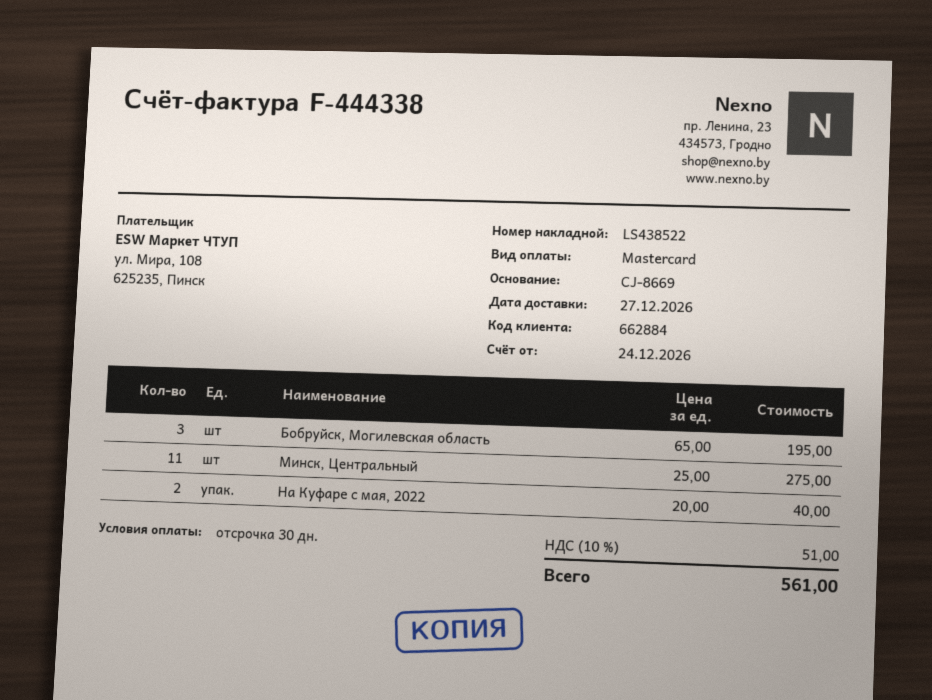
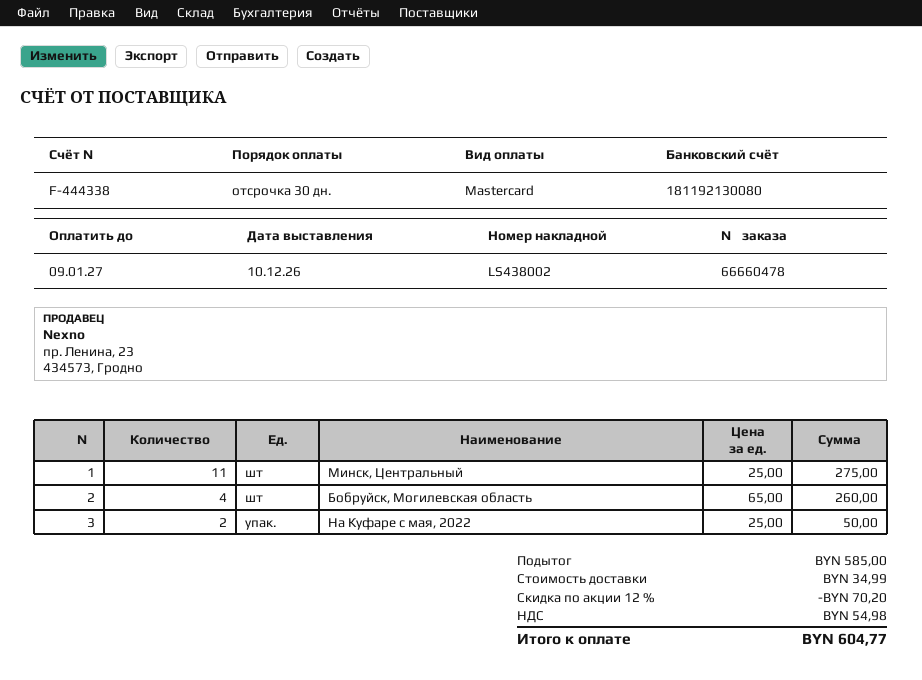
delivery note number: LS438522 -> LS438002
invoice date: 2026-12-24 -> 2026-12-10
Бобруйск, Могилевская область: 3 x 65.00 = 195.00 -> 4 x 65.00 = 260.00
На Куфаре с мая, 2022: 2 x 20.00 = 40.00 -> 2 x 25.00 = 50.00
discount: none -> 12% = 70.20
shipping: none -> 34.99
tax: 51.00 -> 54.98
total: 561.00 -> 604.77

